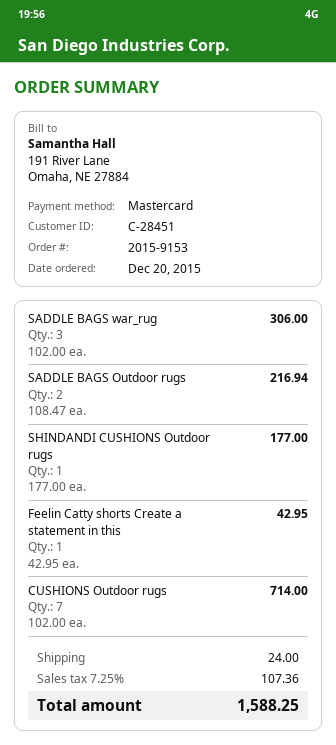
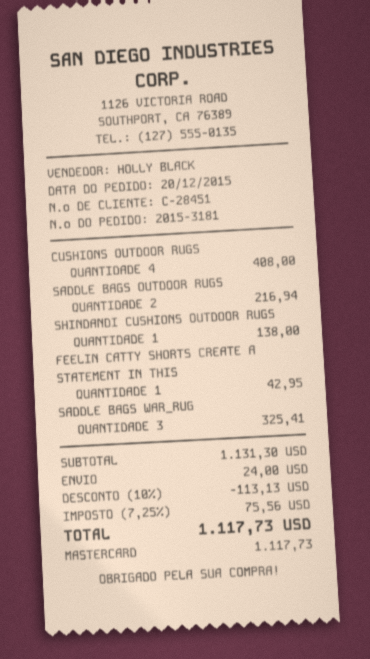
order number: 2015-9153 -> 2015-3181
SADDLE BAGS war_rug: 3 for 306.00 -> 3 for 325.41
SHINDANDI CUSHIONS Outdoor rugs: 1 for 177.00 -> 1 for 138.00
CUSHIONS Outdoor rugs: 7 for 714.00 -> 4 for 408.00
discount: none -> 10% = 113.13
tax: 7.25% = 107.36 -> 7.25% = 75.56
total: 1588.25 -> 1117.73

